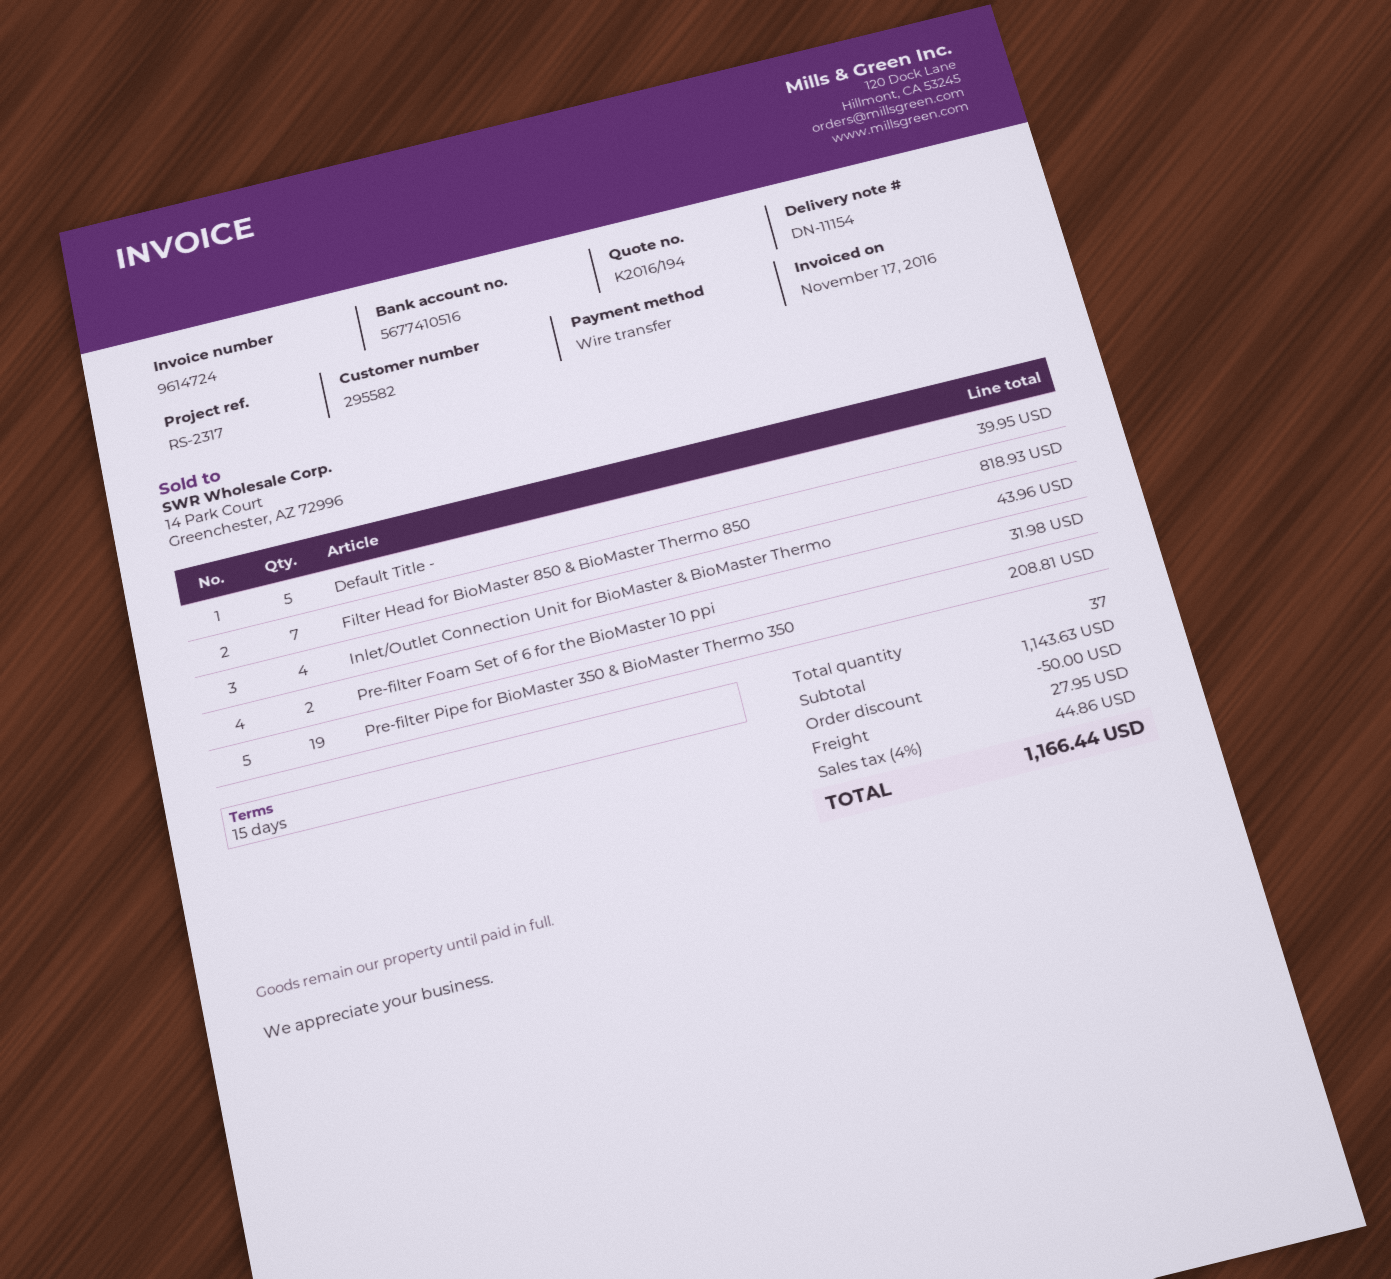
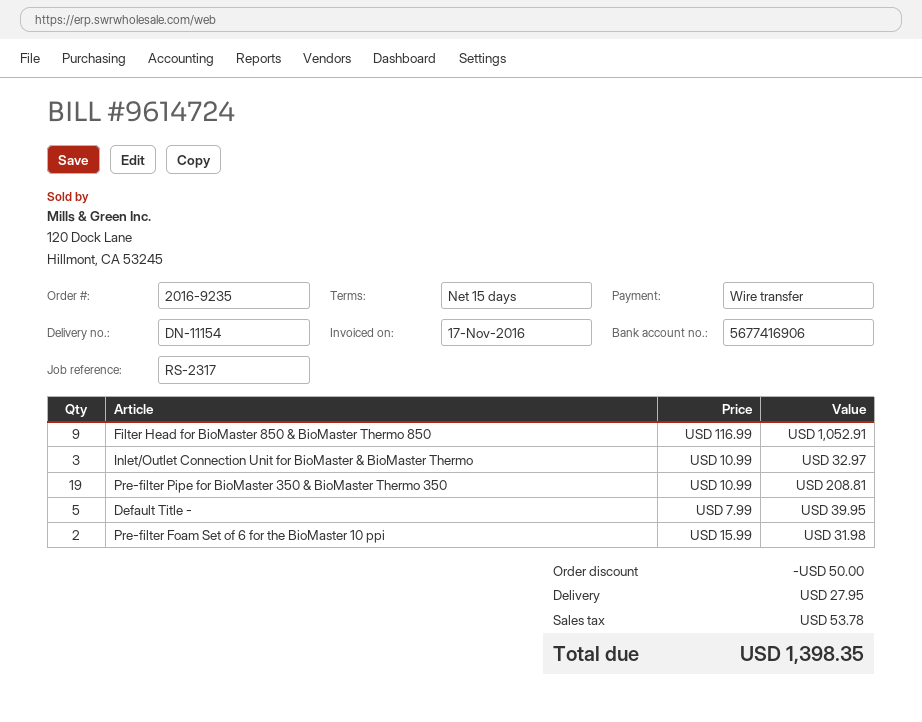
bank account: 5677410516 -> 5677416906
Filter Head for BioMaster 850 & BioMaster Thermo 850: 7 for 818.93 -> 9 for 1052.91
Inlet/Outlet Connection Unit for BioMaster & BioMaster Thermo: 4 for 43.96 -> 3 for 32.97
tax: 44.86 -> 53.78
total: 1166.44 -> 1398.35

